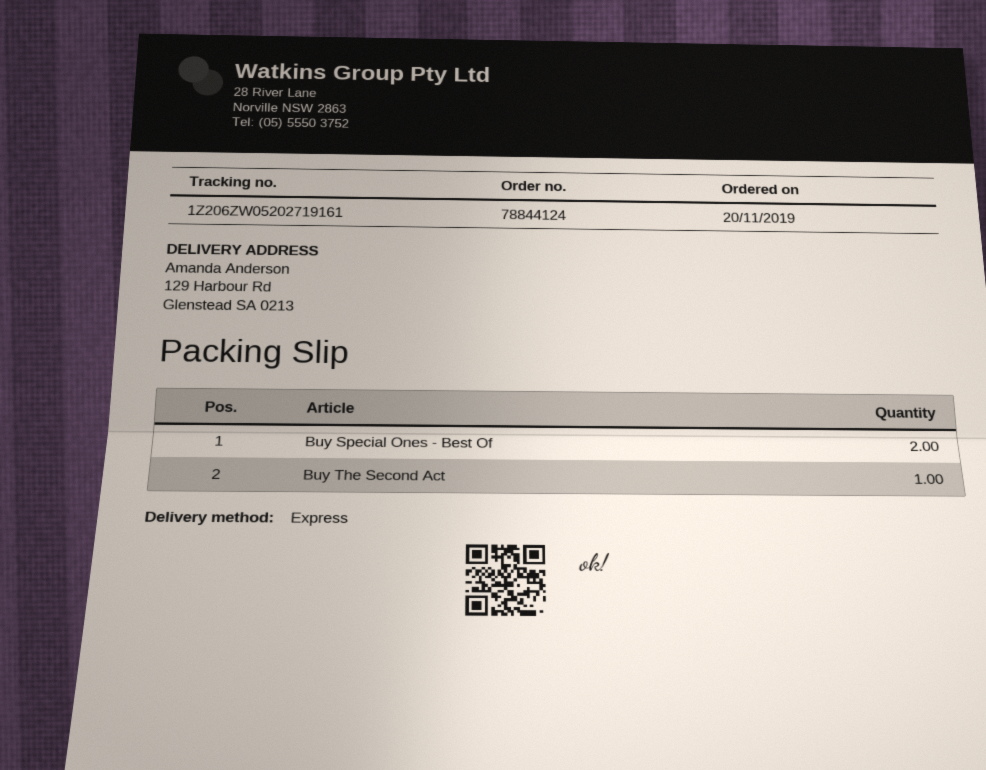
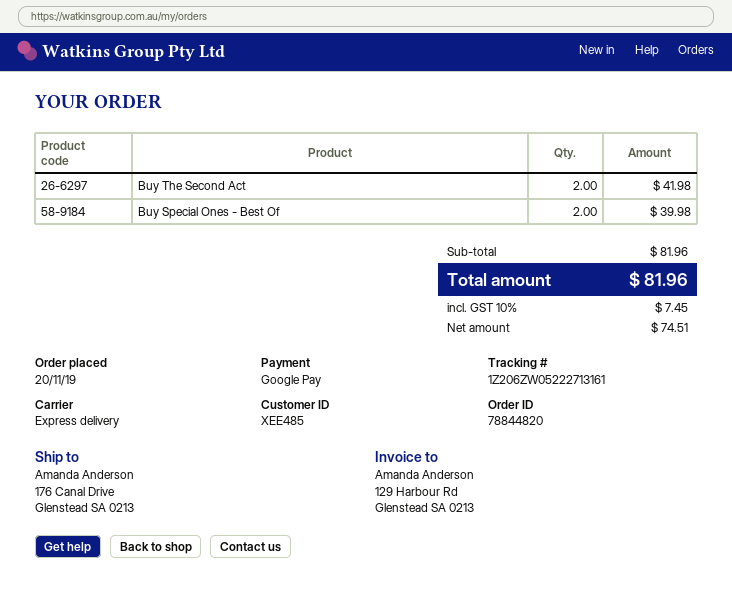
order number: 78844124 -> 78844820
tracking number: 1Z206ZW05202719161 -> 1Z206ZW05222713161
ship to: 129 Harbour Rd, Glenstead SA 0213 -> 176 Canal Drive, Glenstead SA 0213
Buy The Second Act: 1 -> 2

